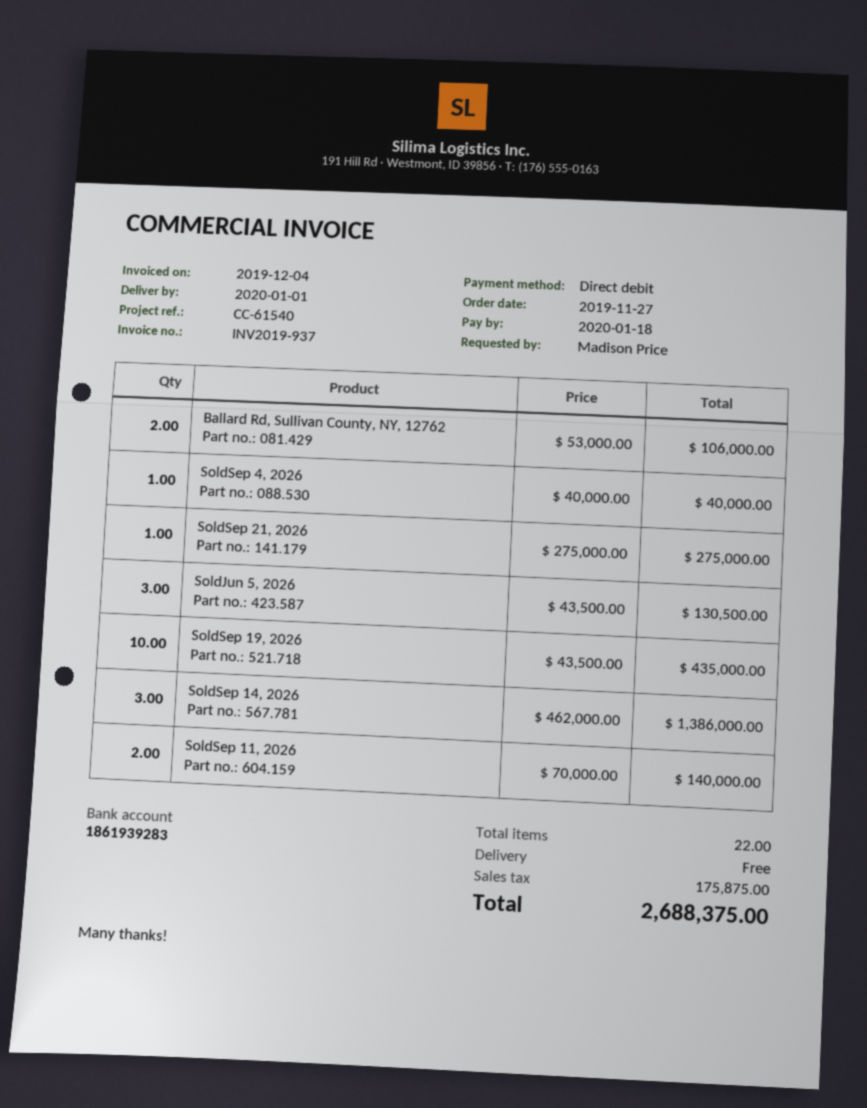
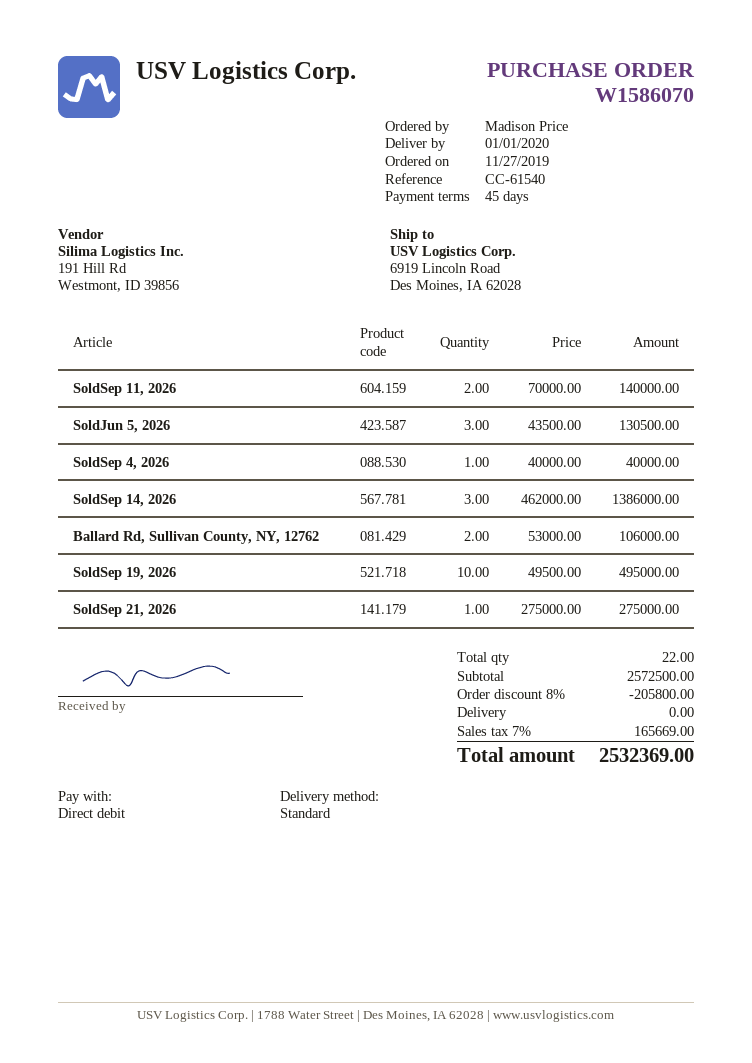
SoldSep 19, 2026: 10 x 43500.00 = 435000.00 -> 10 x 49500.00 = 495000.00
discount: none -> 8% = 205800.00
tax: 175875.00 -> 165669.00
total: 2688375.00 -> 2532369.00

